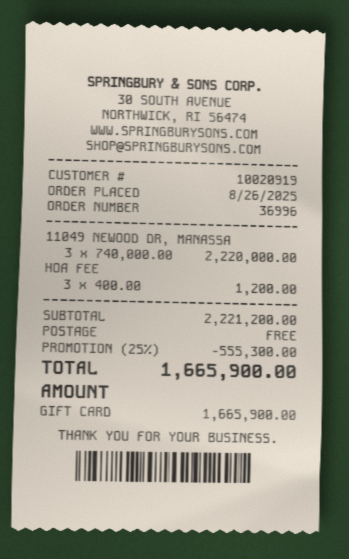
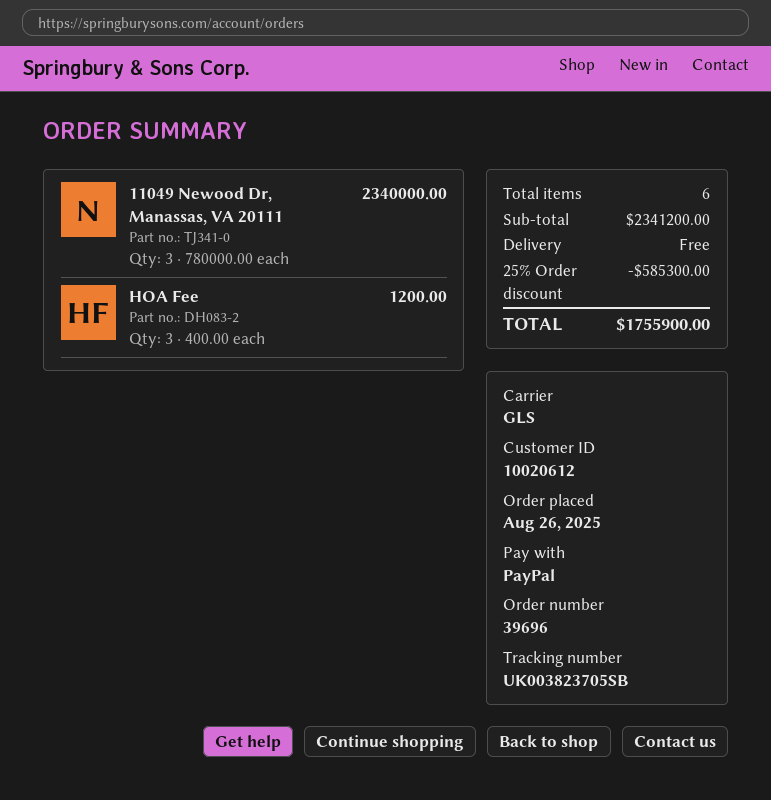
order number: 36996 -> 39696
customer number: 10020919 -> 10020612
payment method: gift card -> PayPal
11049 NEWOOD DR, MANASSA: 3 x 740000.00 = 2220000.00 -> 3 x 780000.00 = 2340000.00
subtotal: 2221200.00 -> 2341200.00
discount: 25% = 555300.00 -> 25% = 585300.00
total: 1665900.00 -> 1755900.00

